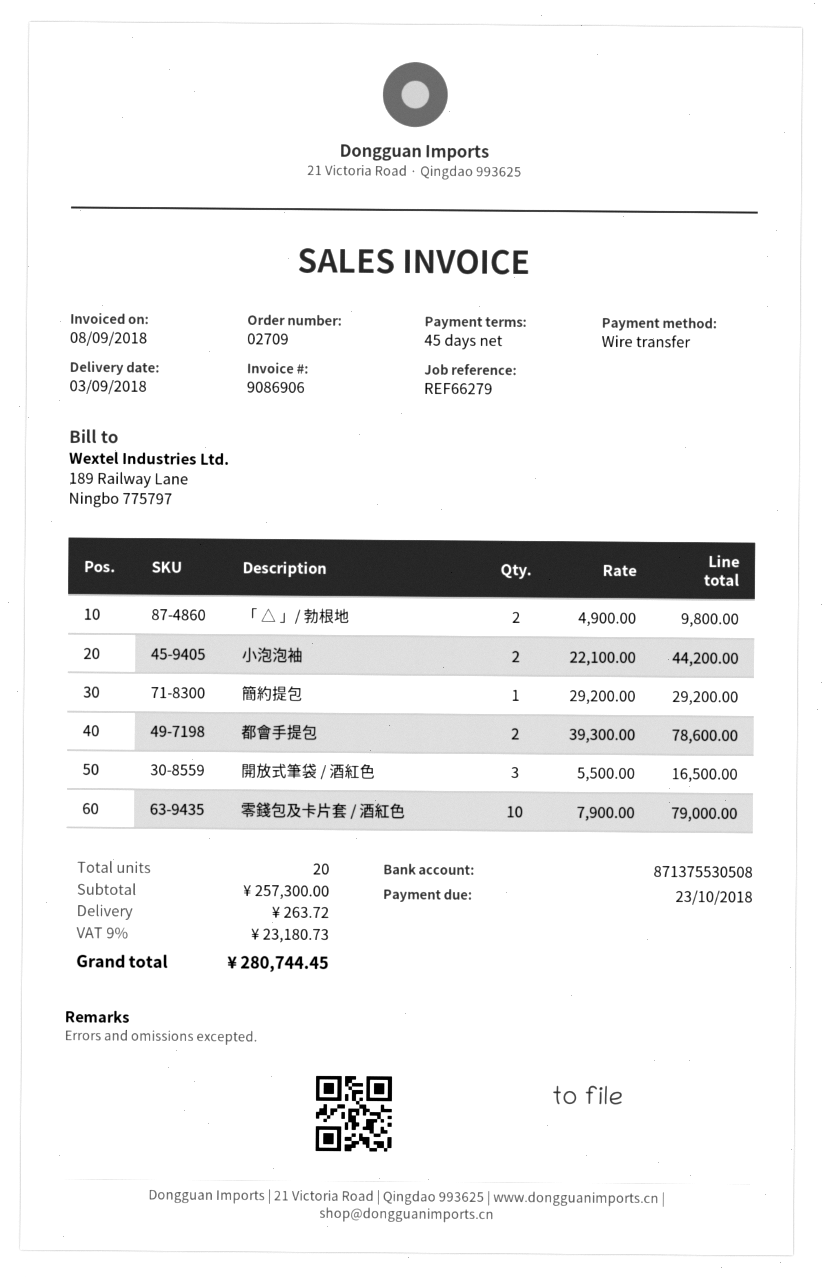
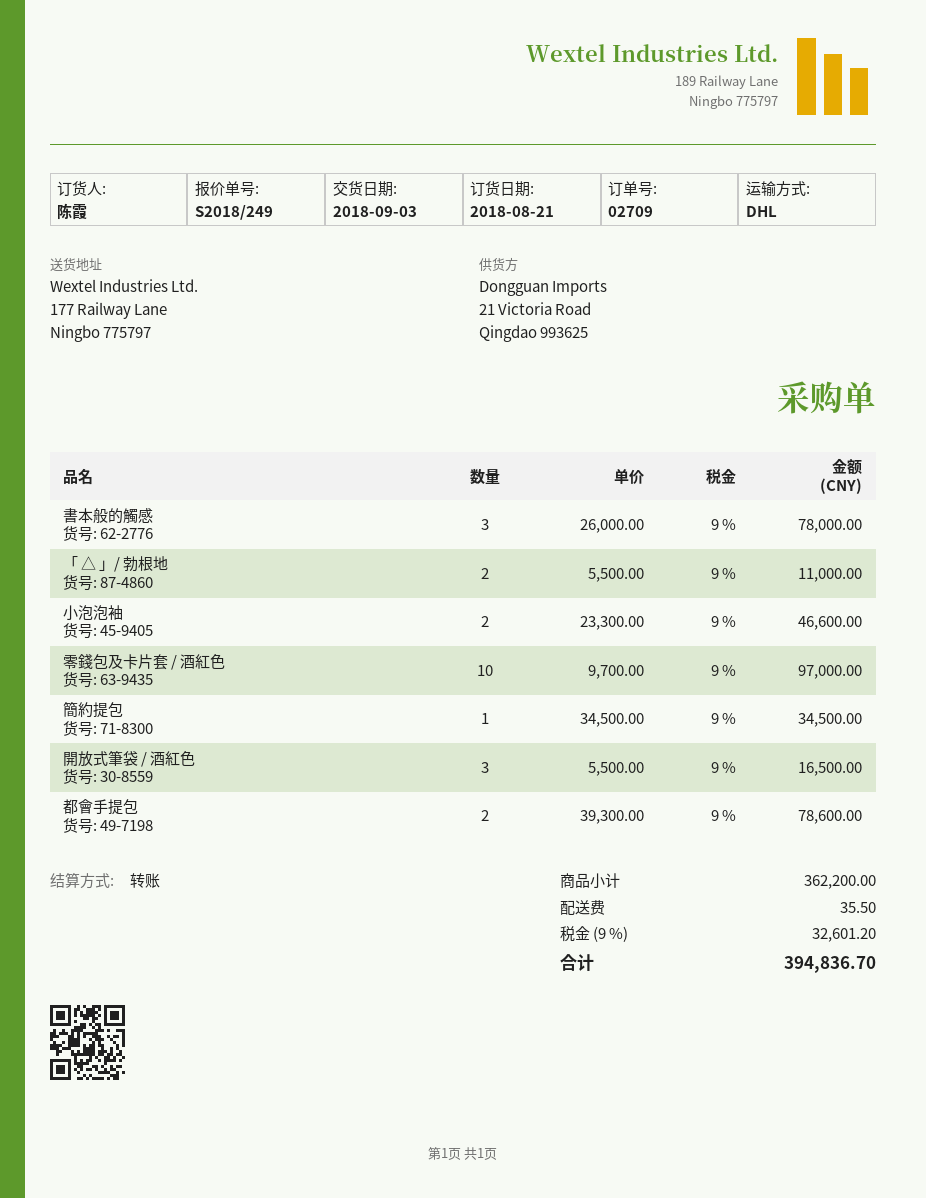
「 △ 」/ 勃根地: 2 x 4900.00 = 9800.00 -> 2 x 5500.00 = 11000.00
小泡泡袖: 2 x 22100.00 = 44200.00 -> 2 x 23300.00 = 46600.00
簡約提包: 1 x 29200.00 = 29200.00 -> 1 x 34500.00 = 34500.00
零錢包及卡片套 / 酒紅色: 10 x 7900.00 = 79000.00 -> 10 x 9700.00 = 97000.00
書本般的觸感: none -> 3 x 26000.00 = 78000.00
subtotal: 257300.00 -> 362200.00
shipping: 263.72 -> 35.50
tax: 9% = 23180.73 -> 9% = 32601.20
total: 280744.45 -> 394836.70

